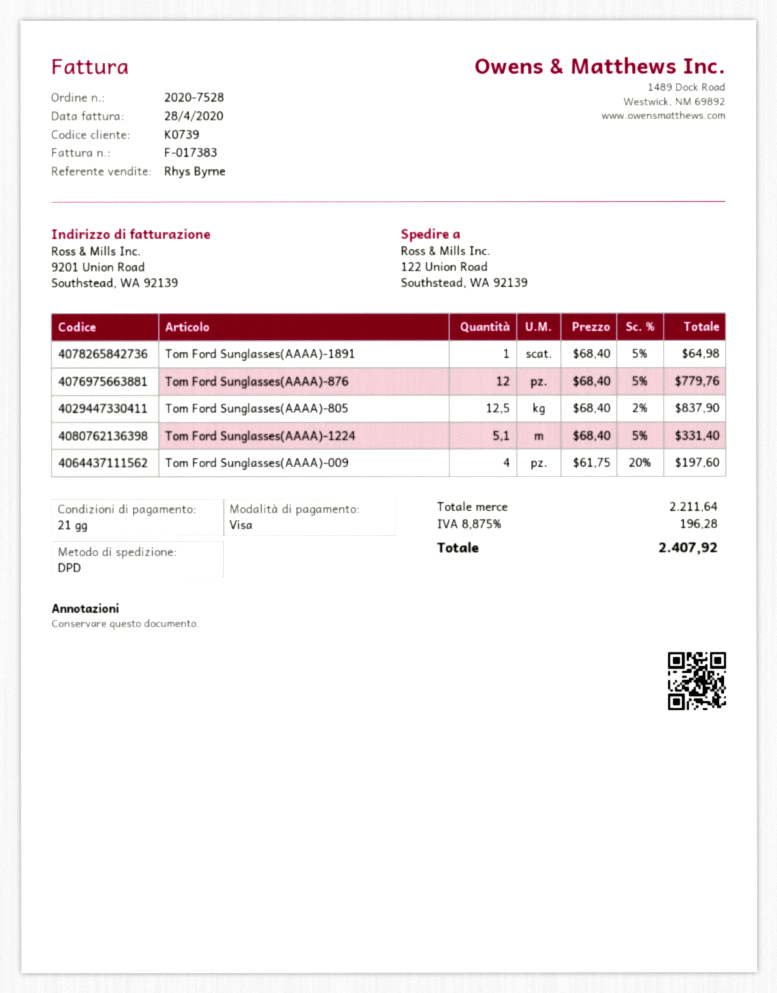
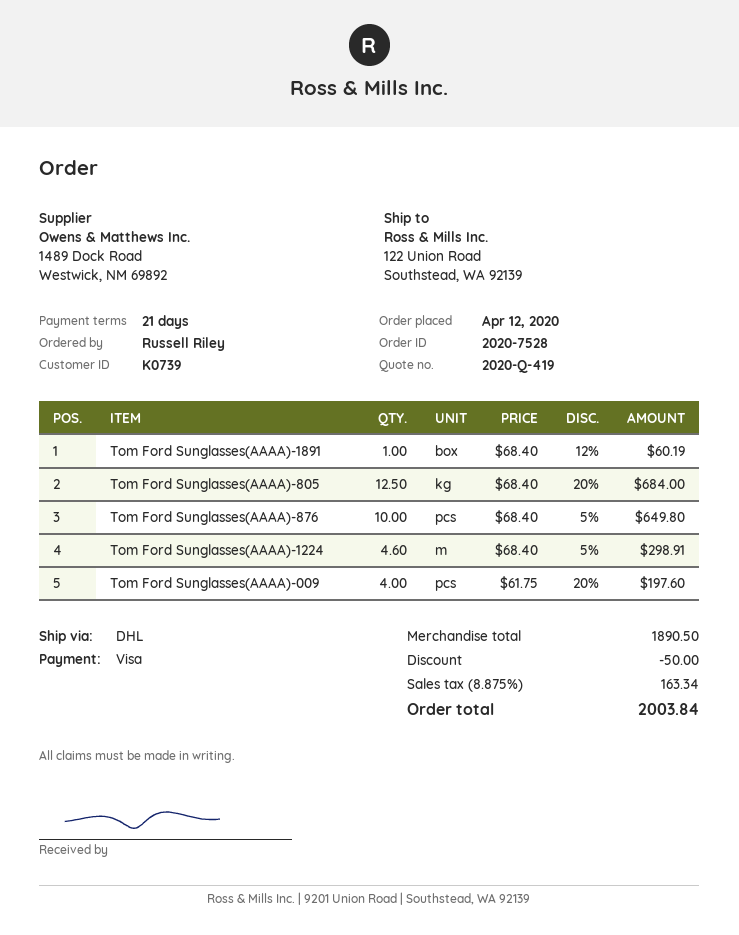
shipping method: DPD -> DHL
Tom Ford Sunglasses(AAAA)-1891: 1 x 68.40 - 5% = 64.98 -> 1 x 68.40 - 12% = 60.19
Tom Ford Sunglasses(AAAA)-876: 12 x 68.40 - 5% = 779.76 -> 10 x 68.40 - 5% = 649.80
Tom Ford Sunglasses(AAAA)-805: 12.5 x 68.40 - 2% = 837.90 -> 12.5 x 68.40 - 20% = 684.00
Tom Ford Sunglasses(AAAA)-1224: 5.1 x 68.40 - 5% = 331.40 -> 4.6 x 68.40 - 5% = 298.91
subtotal: 2211.64 -> 1890.50
discount: none -> 50.00
tax: 8.875% = 196.28 -> 8.875% = 163.34
total: 2407.92 -> 2003.84

